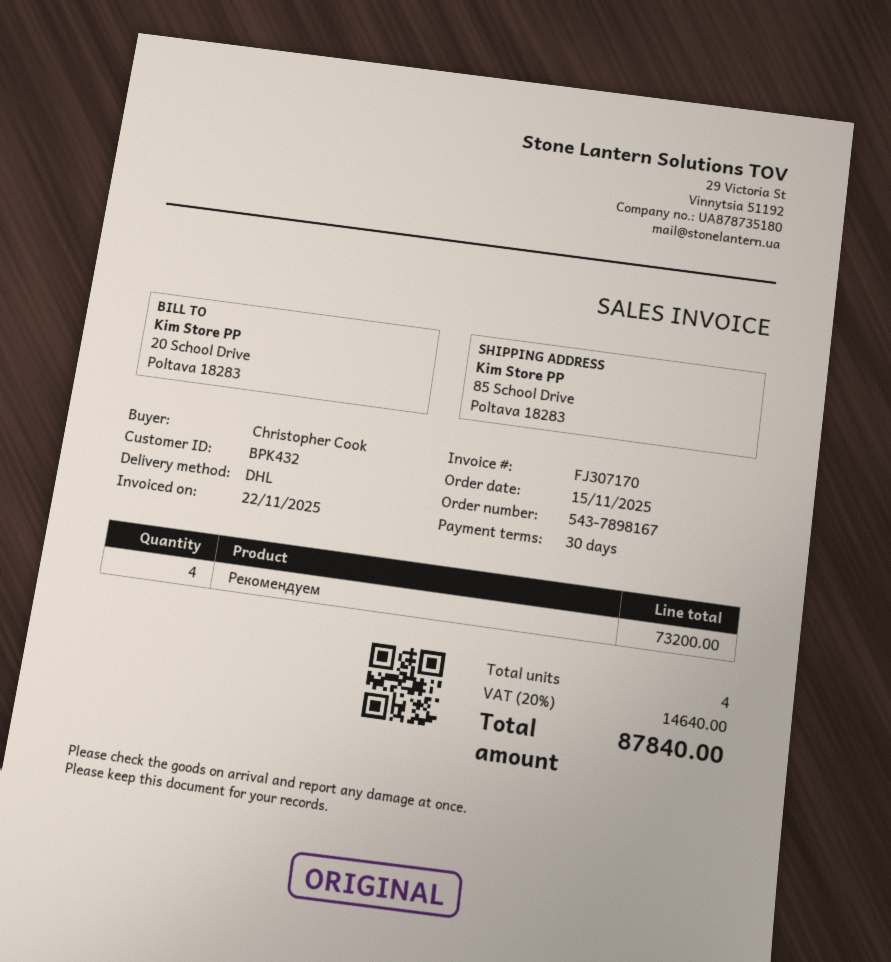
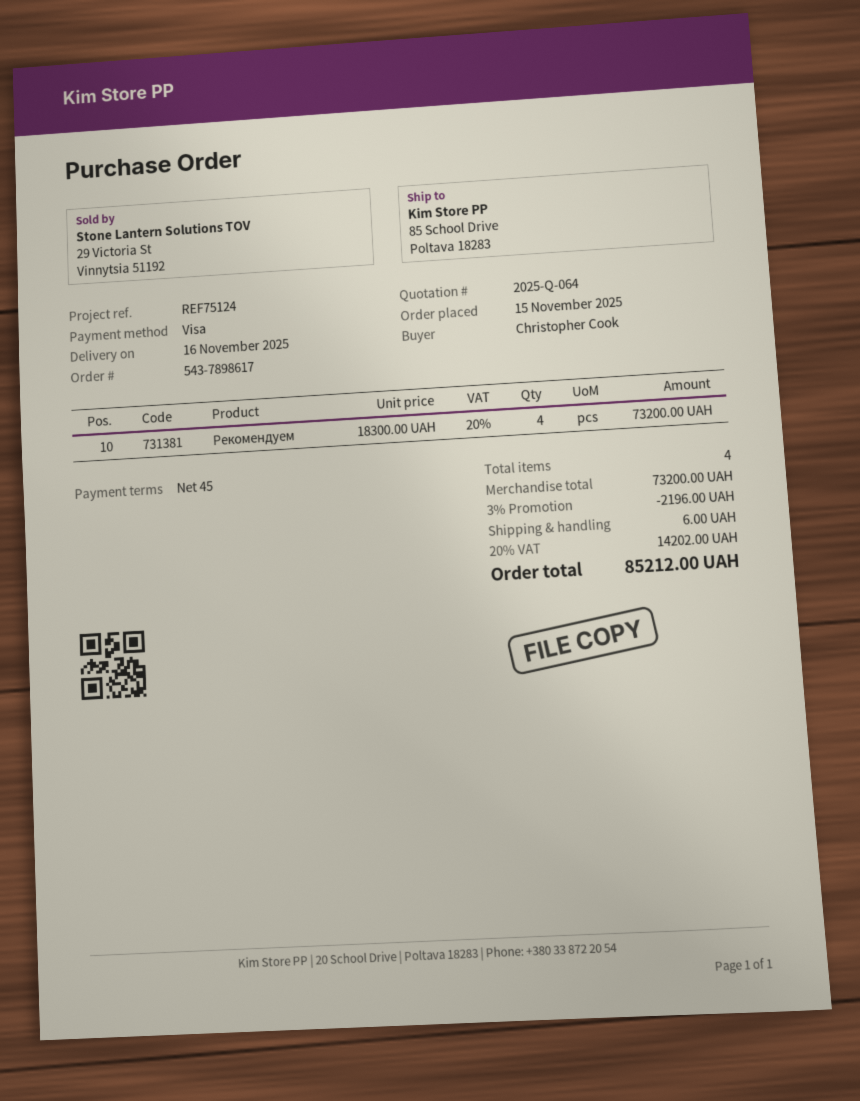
order number: 543-7898167 -> 543-7898617
payment terms: 30 days -> 45 days
discount: none -> 3% = 2196.00
shipping: none -> 6.00
tax: 20% = 14640.00 -> 20% = 14202.00
total: 87840.00 -> 85212.00

